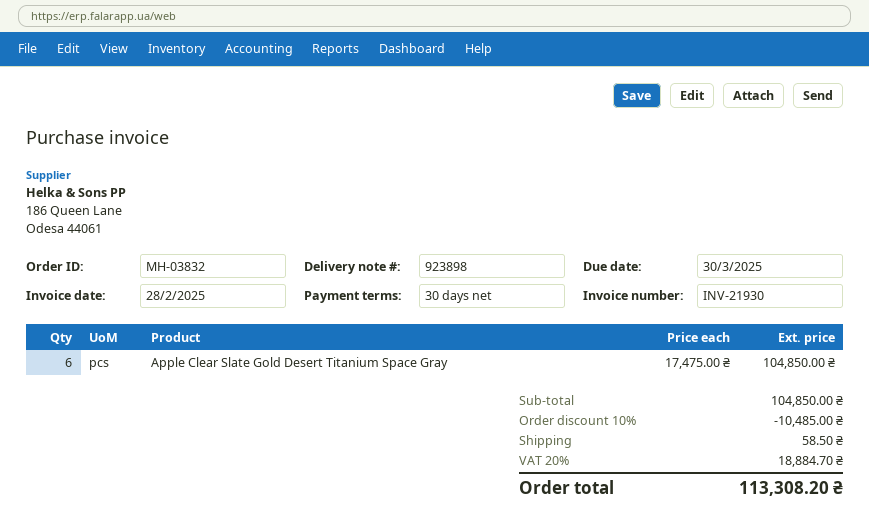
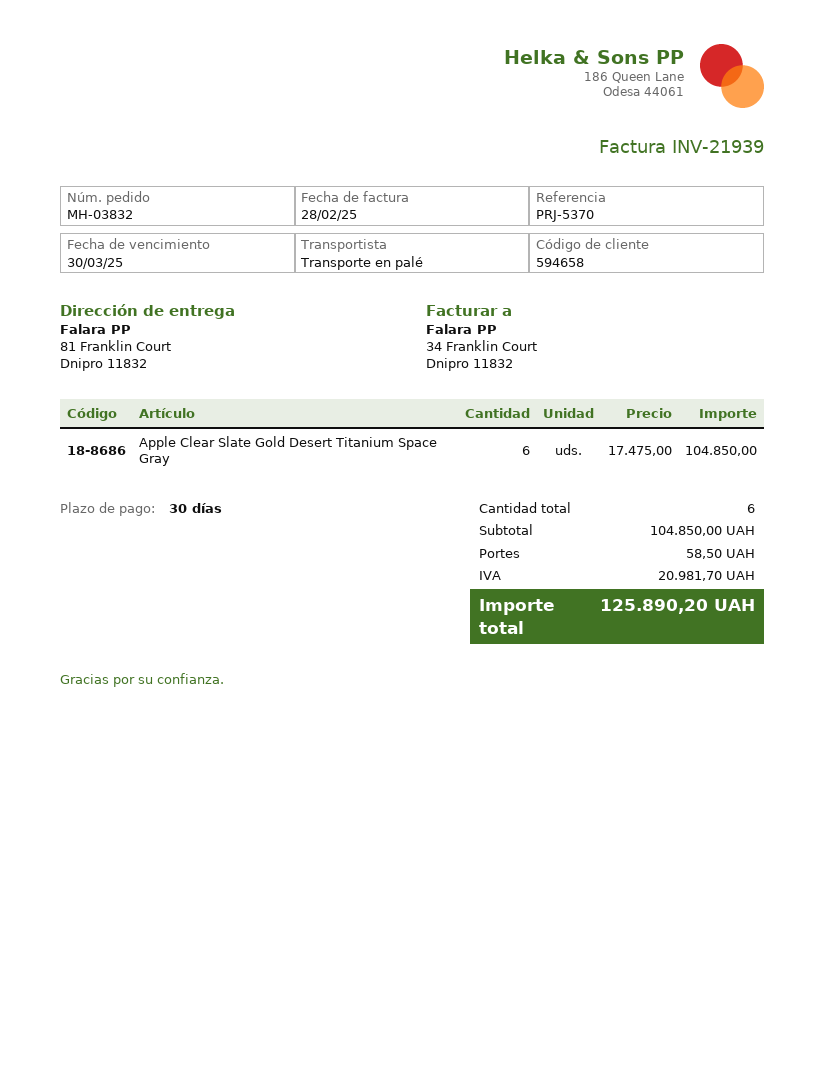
invoice number: INV-21930 -> INV-21939
discount: 10% = 10485.00 -> none
tax: 18884.70 -> 20981.70
total: 113308.20 -> 125890.20

